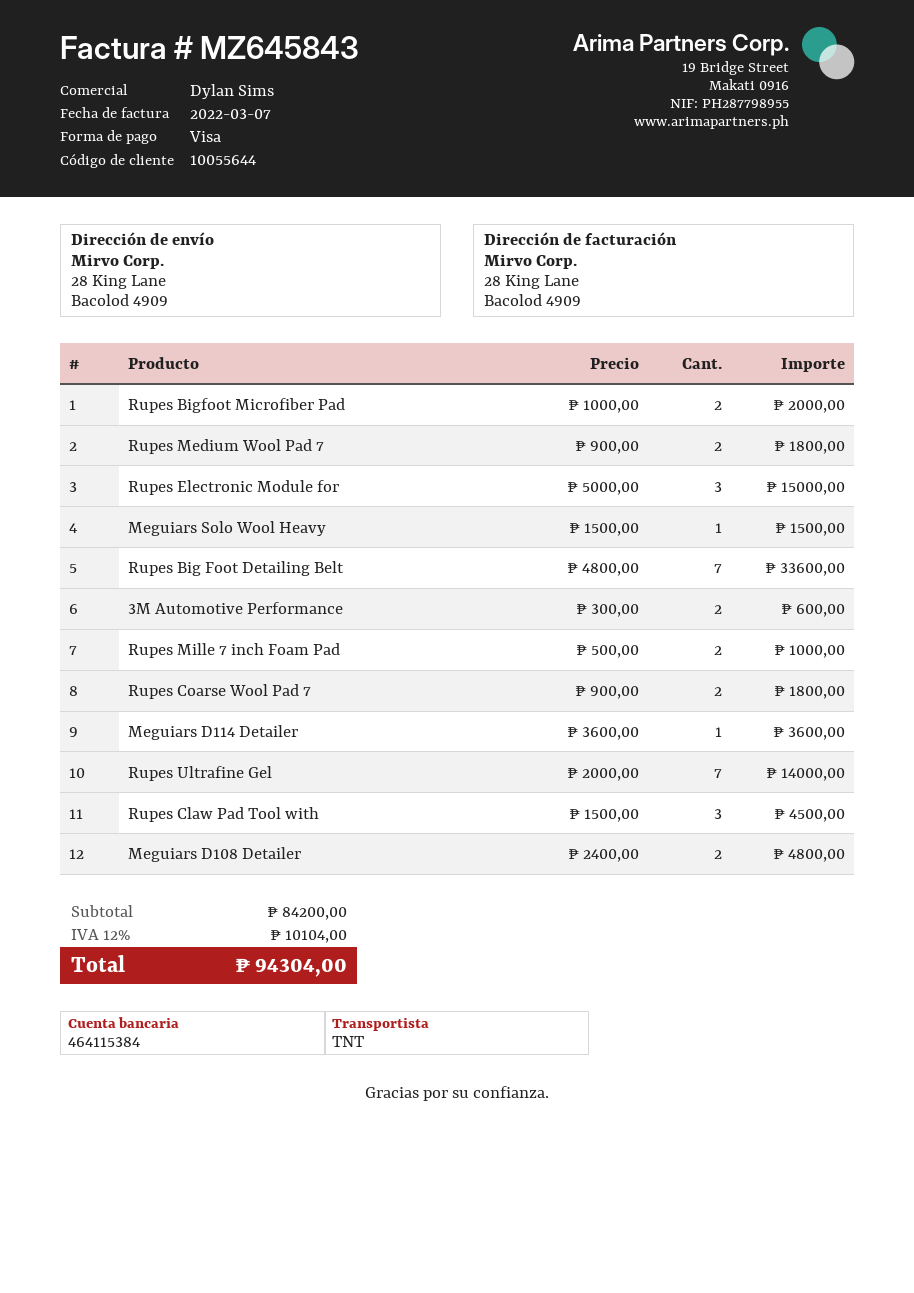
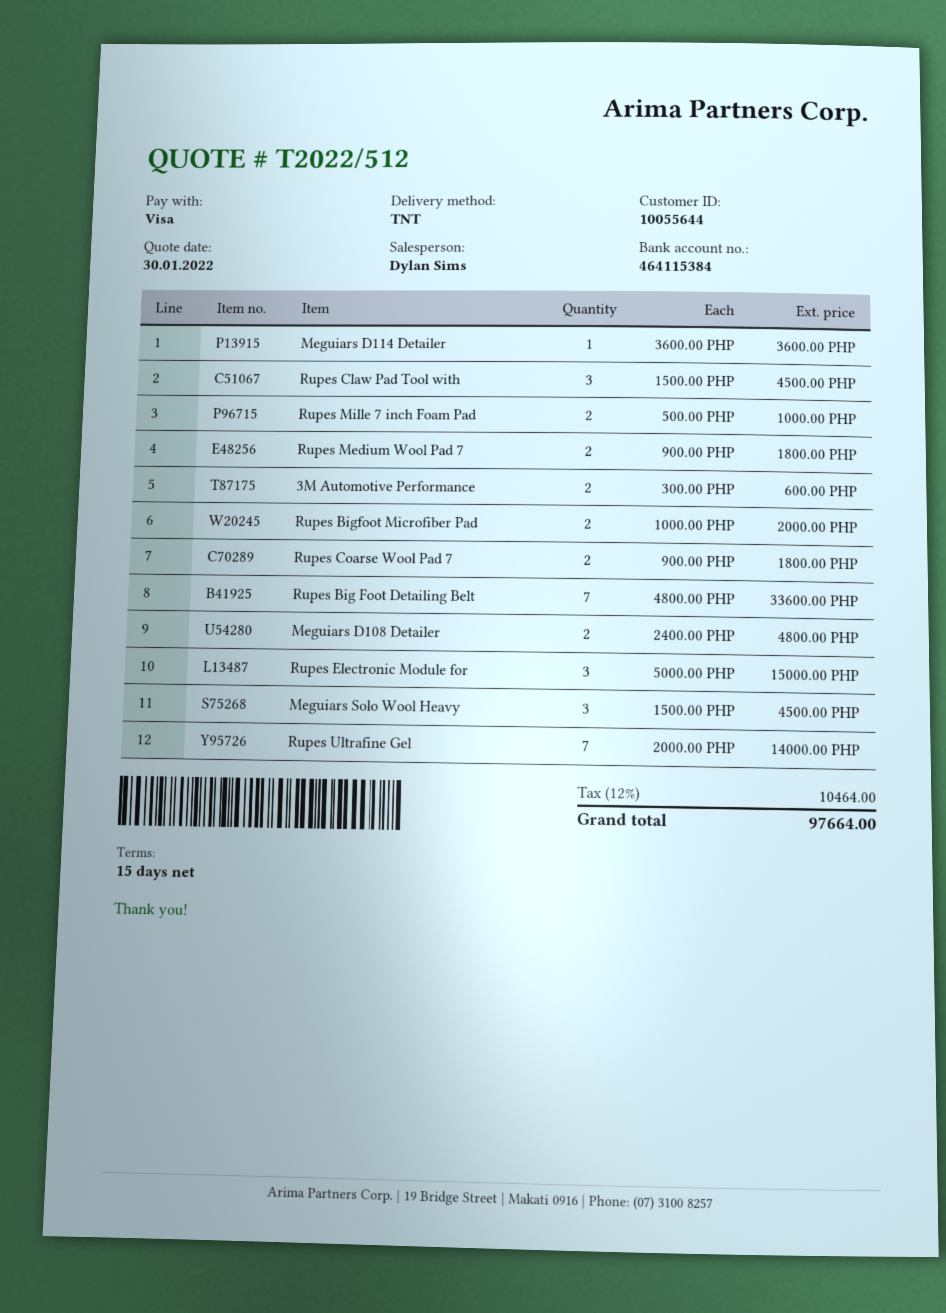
Meguiars Solo Wool Heavy: 1 x 1500.00 = 1500.00 -> 3 x 1500.00 = 4500.00
tax: 12% = 10104.00 -> 12% = 10464.00
total: 94304.00 -> 97664.00

